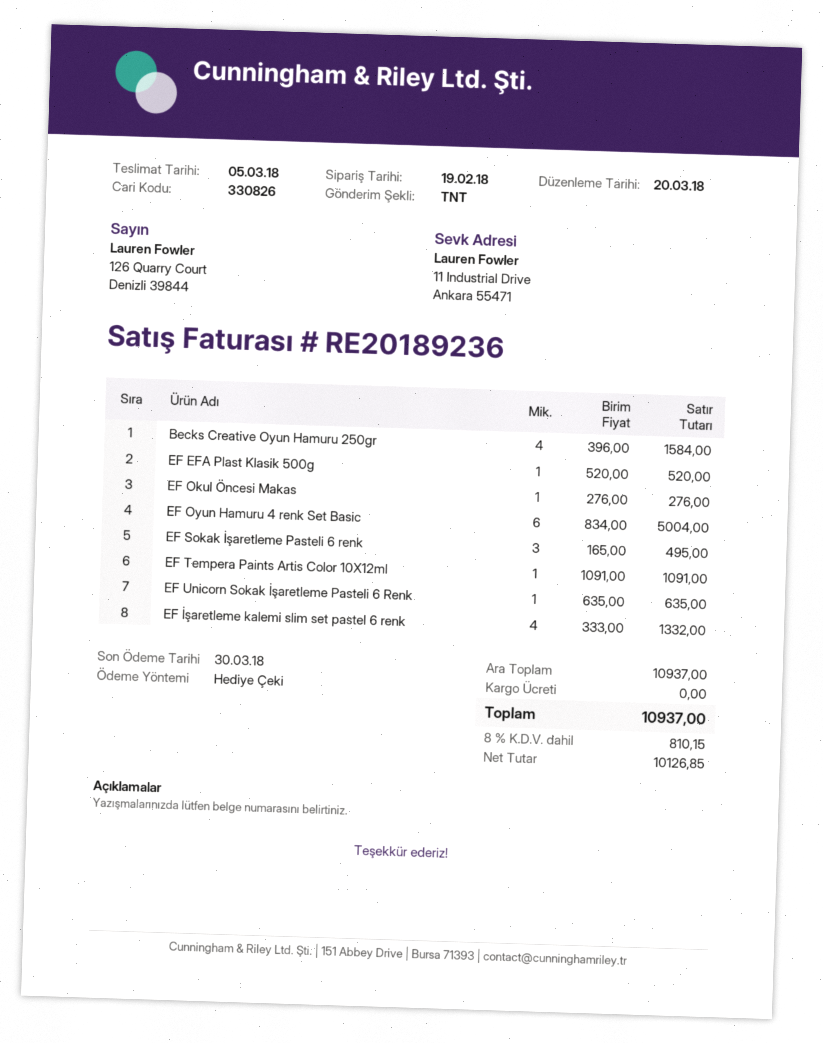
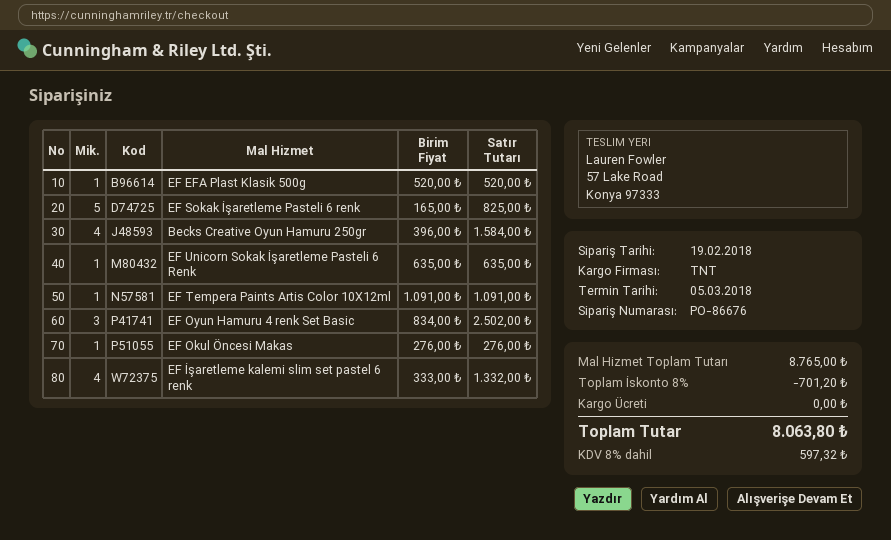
ship to: 11 Industrial Drive, Ankara 55471 -> 57 Lake Road, Konya 97333
EF Oyun Hamuru 4 renk Set Basic: 6 x 834.00 = 5004.00 -> 3 x 834.00 = 2502.00
EF Sokak İşaretleme Pasteli 6 renk: 3 x 165.00 = 495.00 -> 5 x 165.00 = 825.00
subtotal: 10937.00 -> 8765.00
discount: none -> 8% = 701.20
tax: 8% = 810.15 -> 8% = 597.32
total: 10937.00 -> 8063.80

